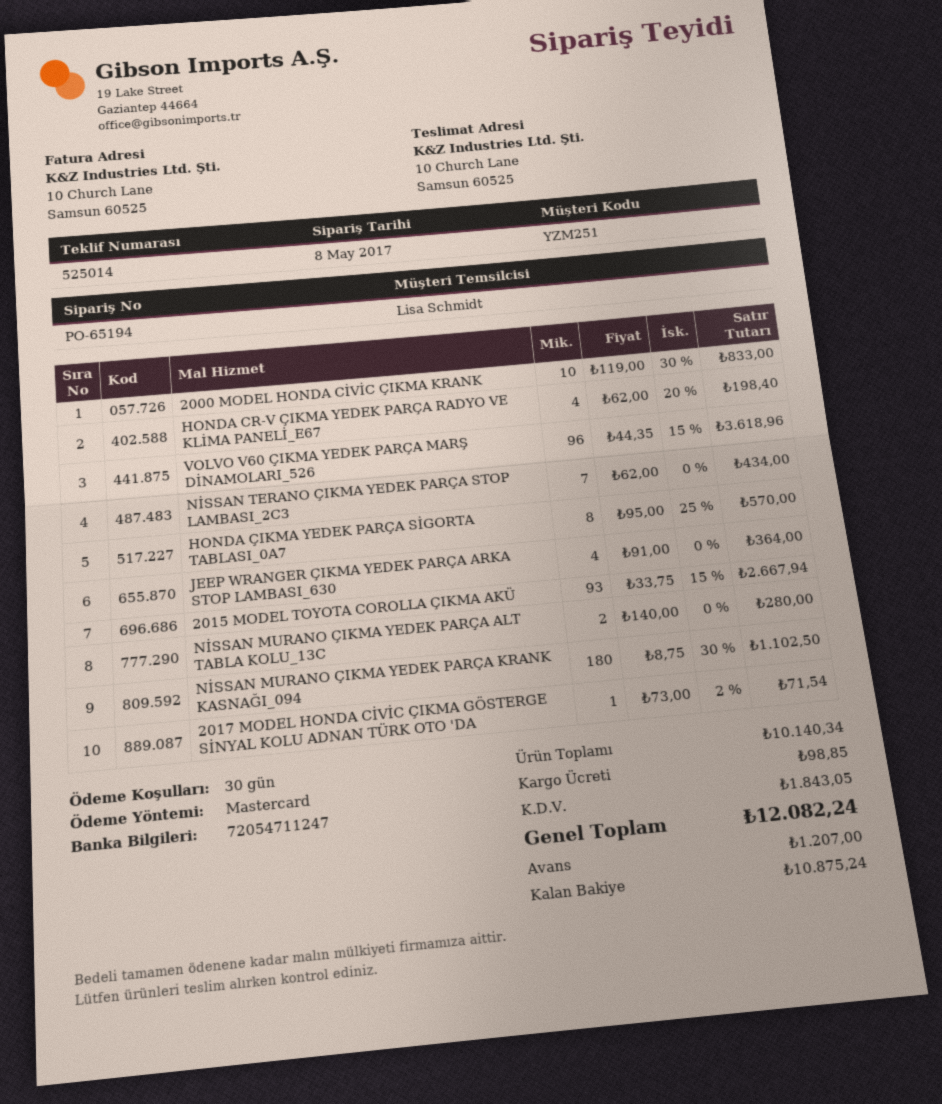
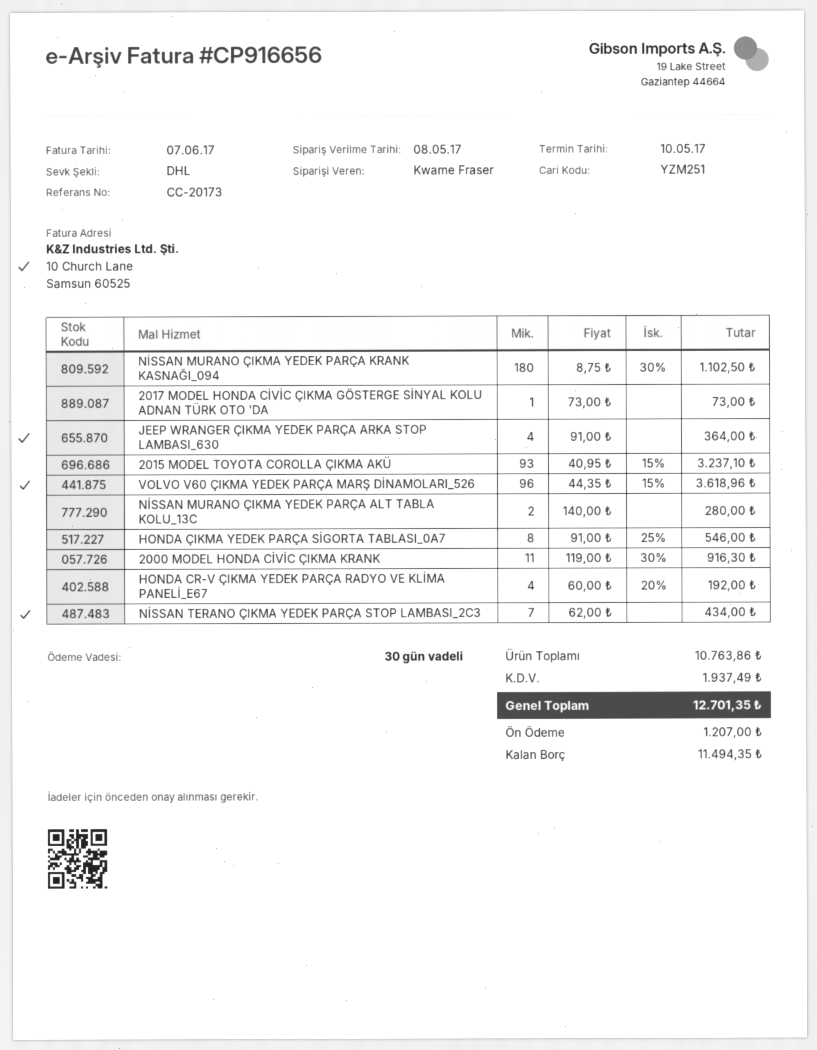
2000 MODEL HONDA CİVİC ÇIKMA KRANK: 10 x 119.00 - 30% = 833.00 -> 11 x 119.00 - 30% = 916.30
HONDA CR-V ÇIKMA YEDEK PARÇA RADYO VE KLİMA PANELİ_E67: 4 x 62.00 - 20% = 198.40 -> 4 x 60.00 - 20% = 192.00
HONDA ÇIKMA YEDEK PARÇA SİGORTA TABLASI_0A7: 8 x 95.00 - 25% = 570.00 -> 8 x 91.00 - 25% = 546.00
2015 MODEL TOYOTA COROLLA ÇIKMA AKÜ: 93 x 33.75 - 15% = 2667.94 -> 93 x 40.95 - 15% = 3237.10
2017 MODEL HONDA CİVİC ÇIKMA GÖSTERGE SİNYAL KOLU ADNAN TÜRK OTO 'DA: 1 x 73.00 - 2% = 71.54 -> 1 x 73.00 = 73.00
subtotal: 10140.34 -> 10763.86
shipping: 98.85 -> none
tax: 1843.05 -> 1937.49
total: 12082.24 -> 12701.35
balance: 10875.24 -> 11494.35

